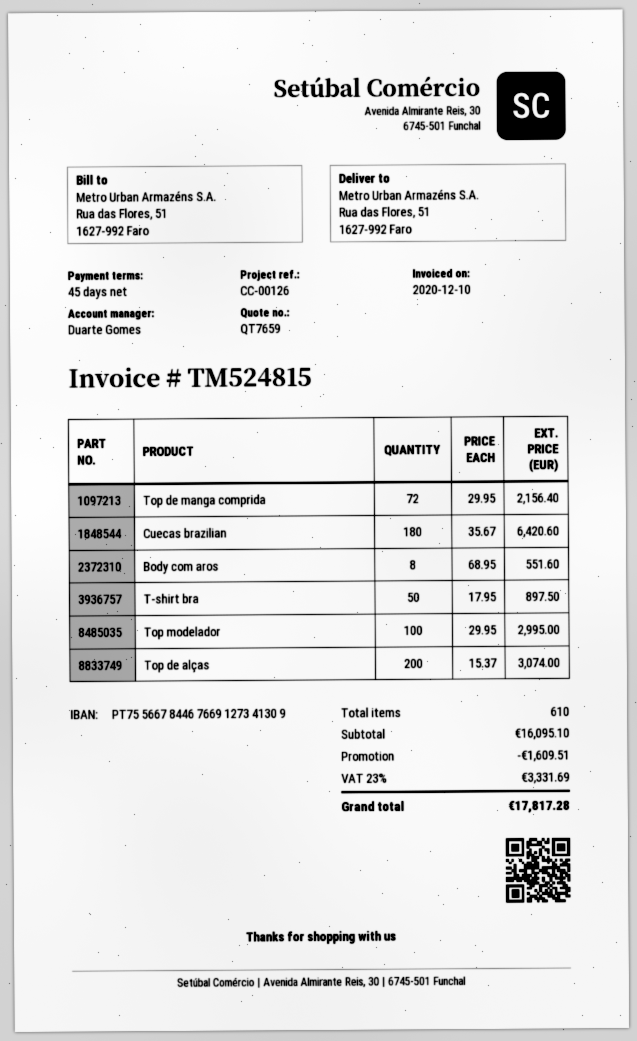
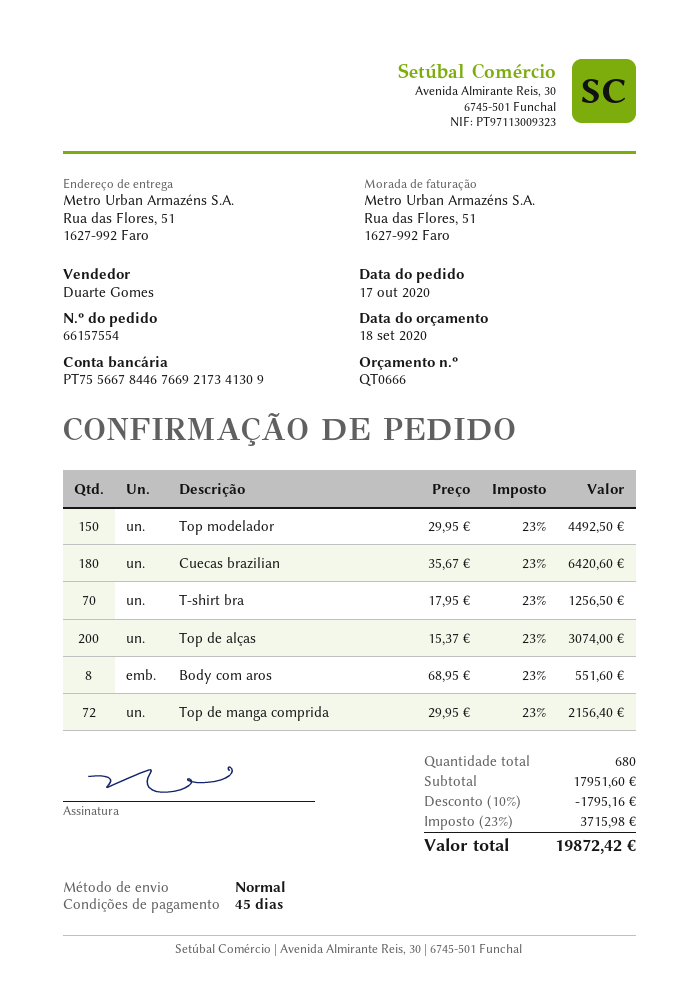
quote number: QT7659 -> QT0666
bank account: PT75566784467669127341309 -> PT75566784467669217341309
T-shirt bra: 50 x 17.95 = 897.50 -> 70 x 17.95 = 1256.50
Top modelador: 100 x 29.95 = 2995.00 -> 150 x 29.95 = 4492.50
total quantity: 610 -> 680
subtotal: 16095.10 -> 17951.60
discount: 1609.51 -> 1795.16
tax: 23% = 3331.69 -> 23% = 3715.98
total: 17817.28 -> 19872.42

